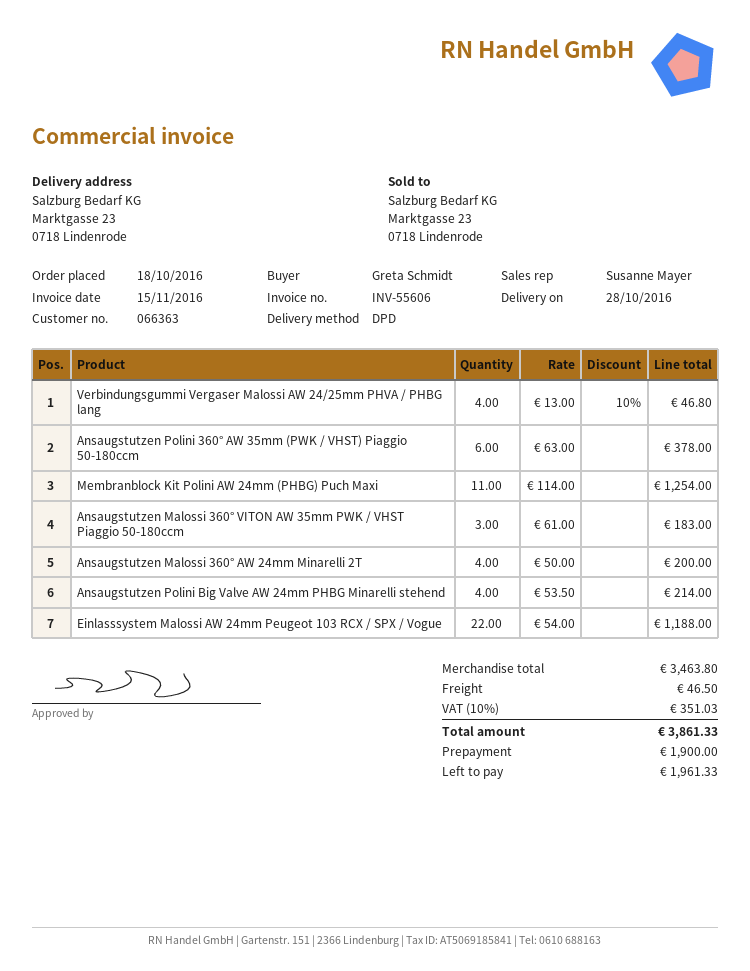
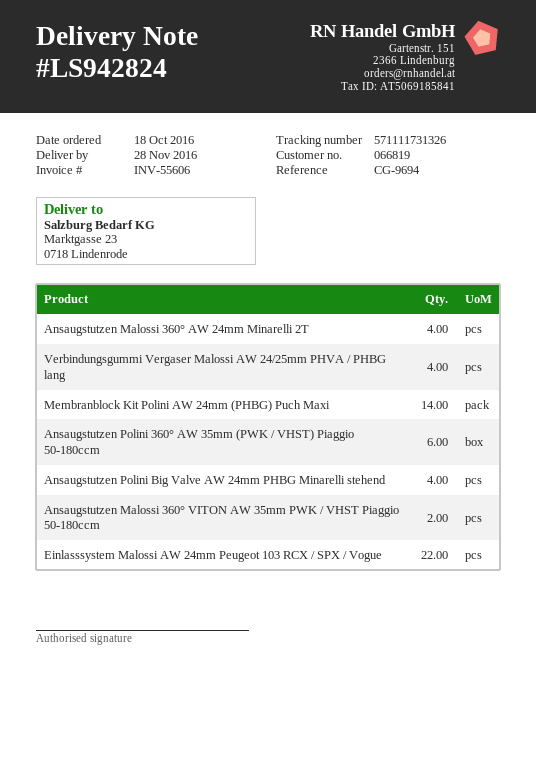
delivery date: 2016-10-28 -> 2016-11-28
customer number: 066363 -> 066819
Membranblock Kit Polini AW 24mm (PHBG) Puch Maxi: 11 -> 14
Ansaugstutzen Malossi 360° VITON AW 35mm PWK / VHST Piaggio 50-180ccm: 3 -> 2

